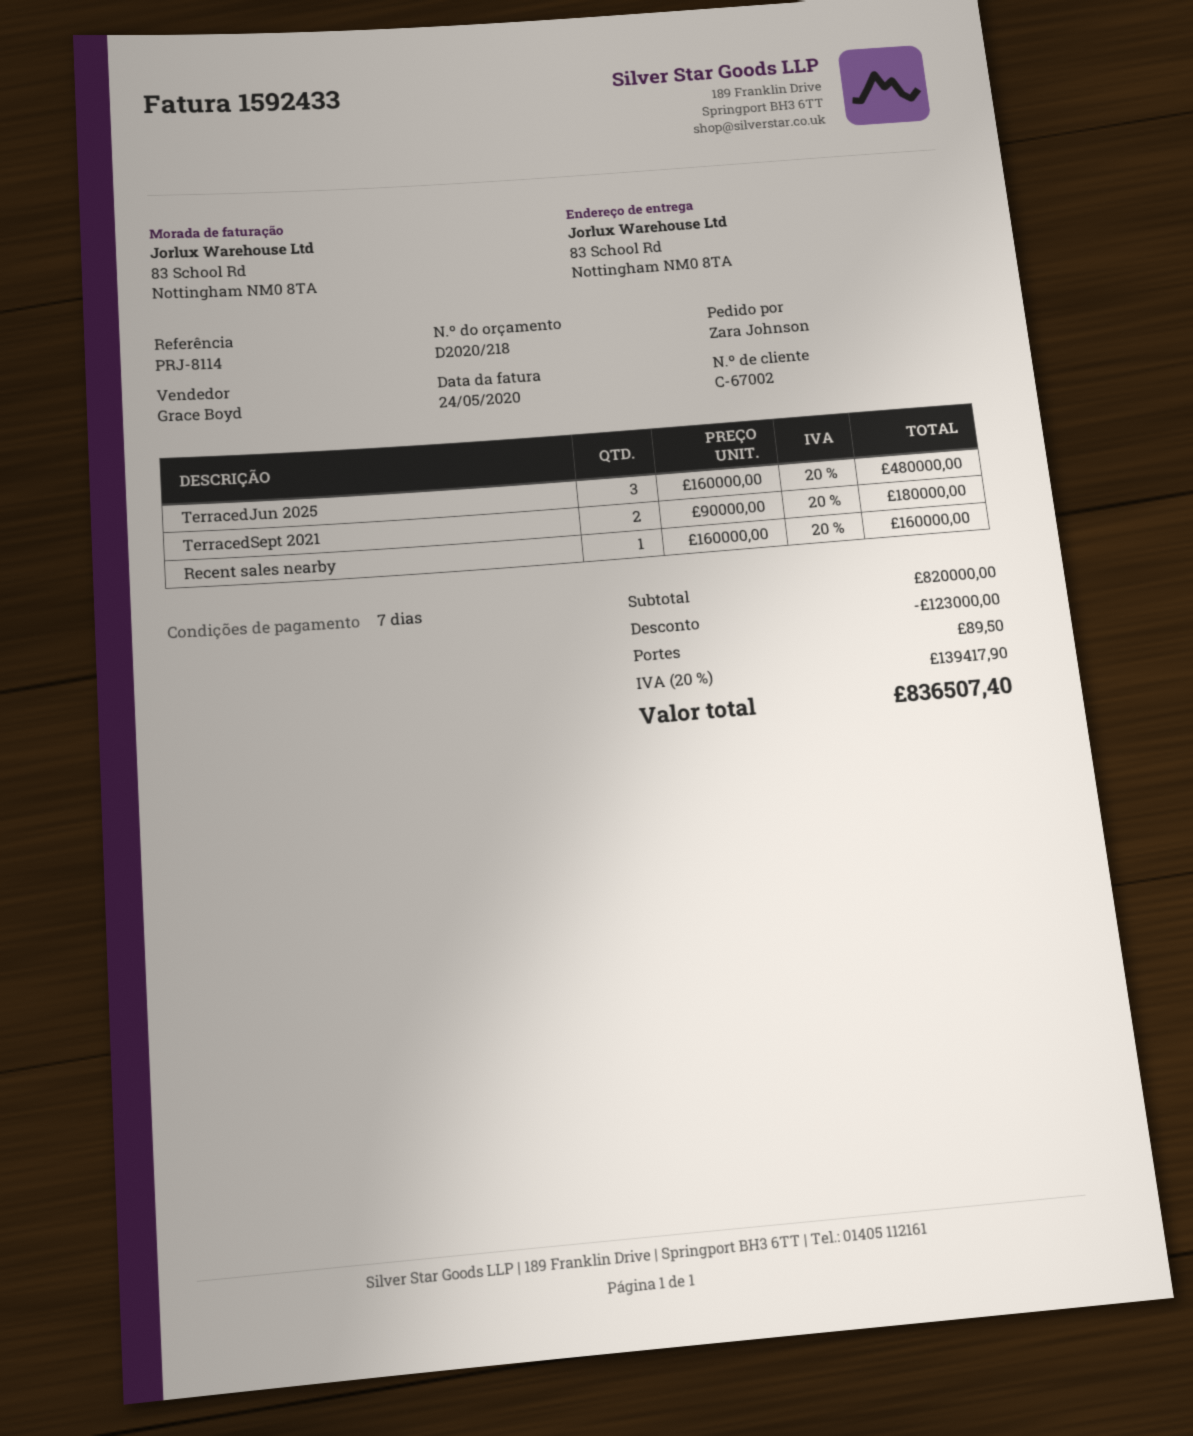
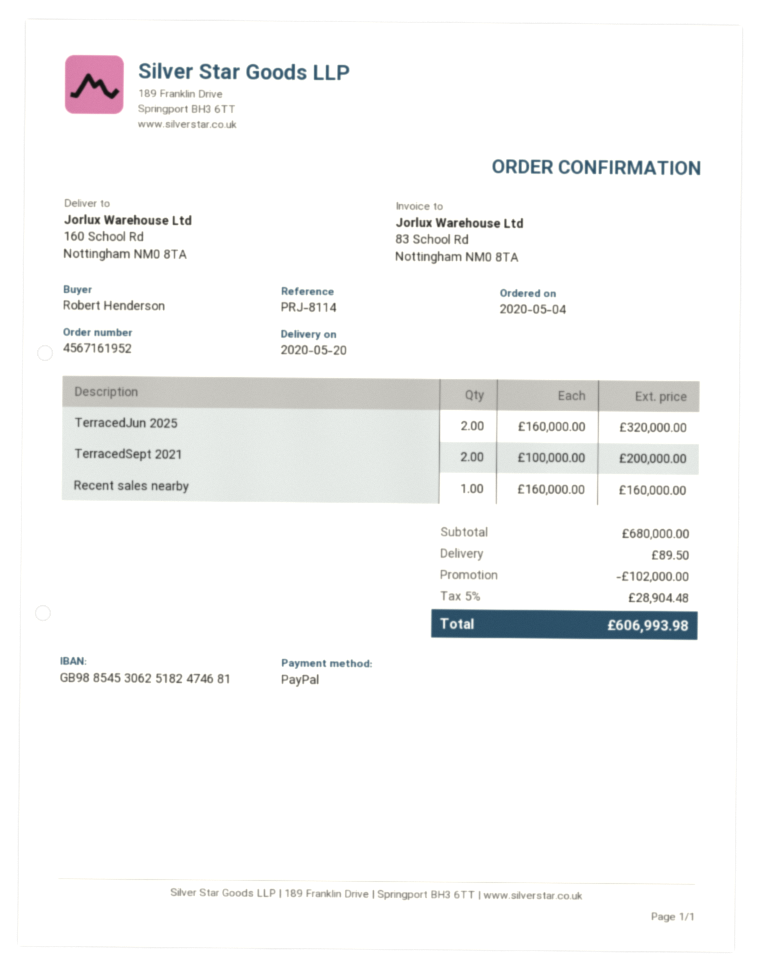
ordered by: Zara Johnson -> Robert Henderson
ship to: 83 School Rd, Nottingham NM0 8TA -> 160 School Rd, Nottingham NM0 8TA
TerracedJun 2025: 3 x 160000.00 = 480000.00 -> 2 x 160000.00 = 320000.00
TerracedSept 2021: 2 x 90000.00 = 180000.00 -> 2 x 100000.00 = 200000.00
subtotal: 820000.00 -> 680000.00
discount: 123000.00 -> 102000.00
tax: 20% = 139417.90 -> 5% = 28904.48
total: 836507.40 -> 606993.98

